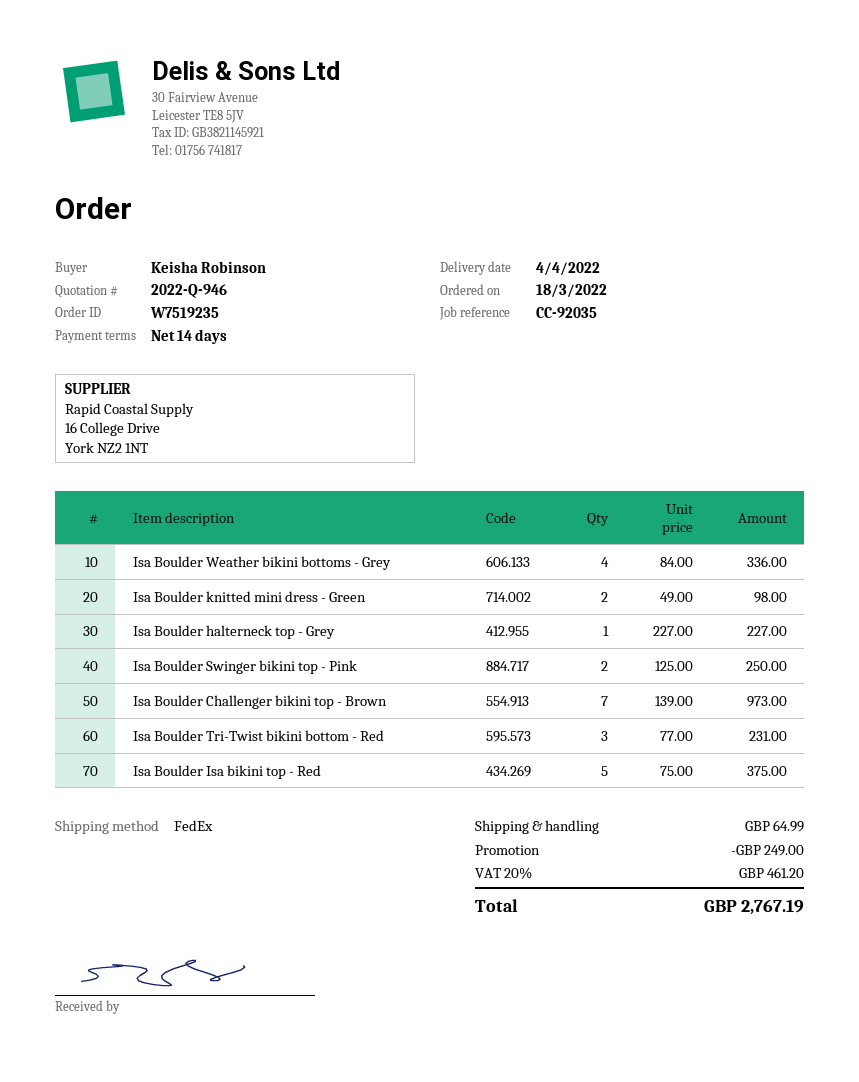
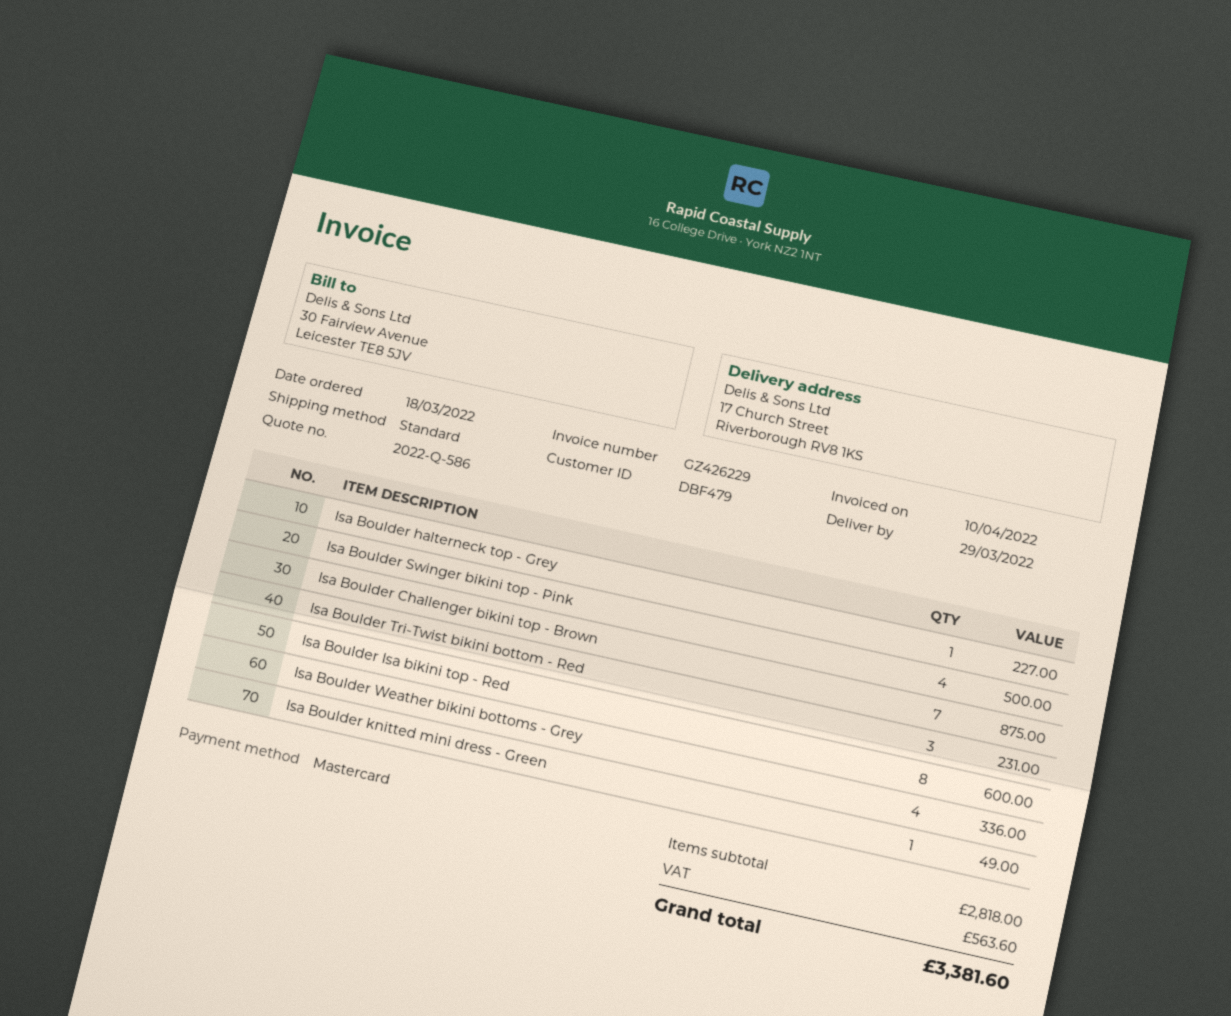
quote number: 2022-Q-946 -> 2022-Q-586
delivery date: 2022-04-04 -> 2022-03-29
shipping method: FedEx -> standard
Isa Boulder knitted mini dress - Green: 2 for 98.00 -> 1 for 49.00
Isa Boulder Swinger bikini top - Pink: 2 for 250.00 -> 4 for 500.00
Isa Boulder Challenger bikini top - Brown: 7 for 973.00 -> 7 for 875.00
Isa Boulder Isa bikini top - Red: 5 for 375.00 -> 8 for 600.00
discount: 249.00 -> none
shipping: 64.99 -> none
tax: 461.20 -> 563.60
total: 2767.19 -> 3381.60

